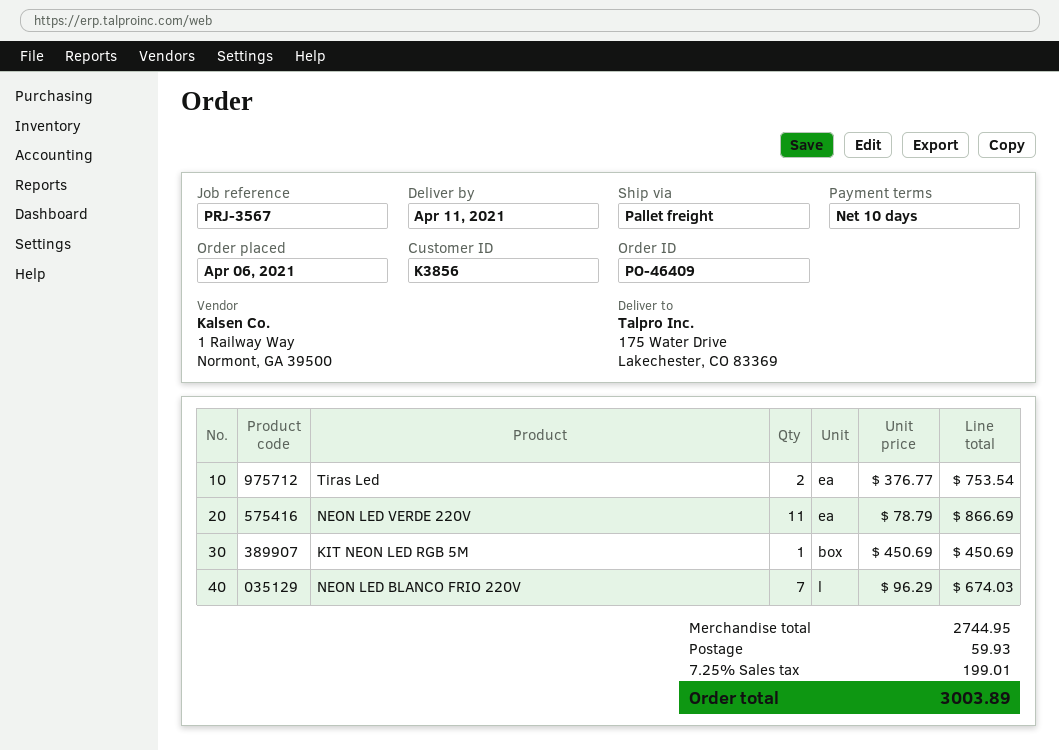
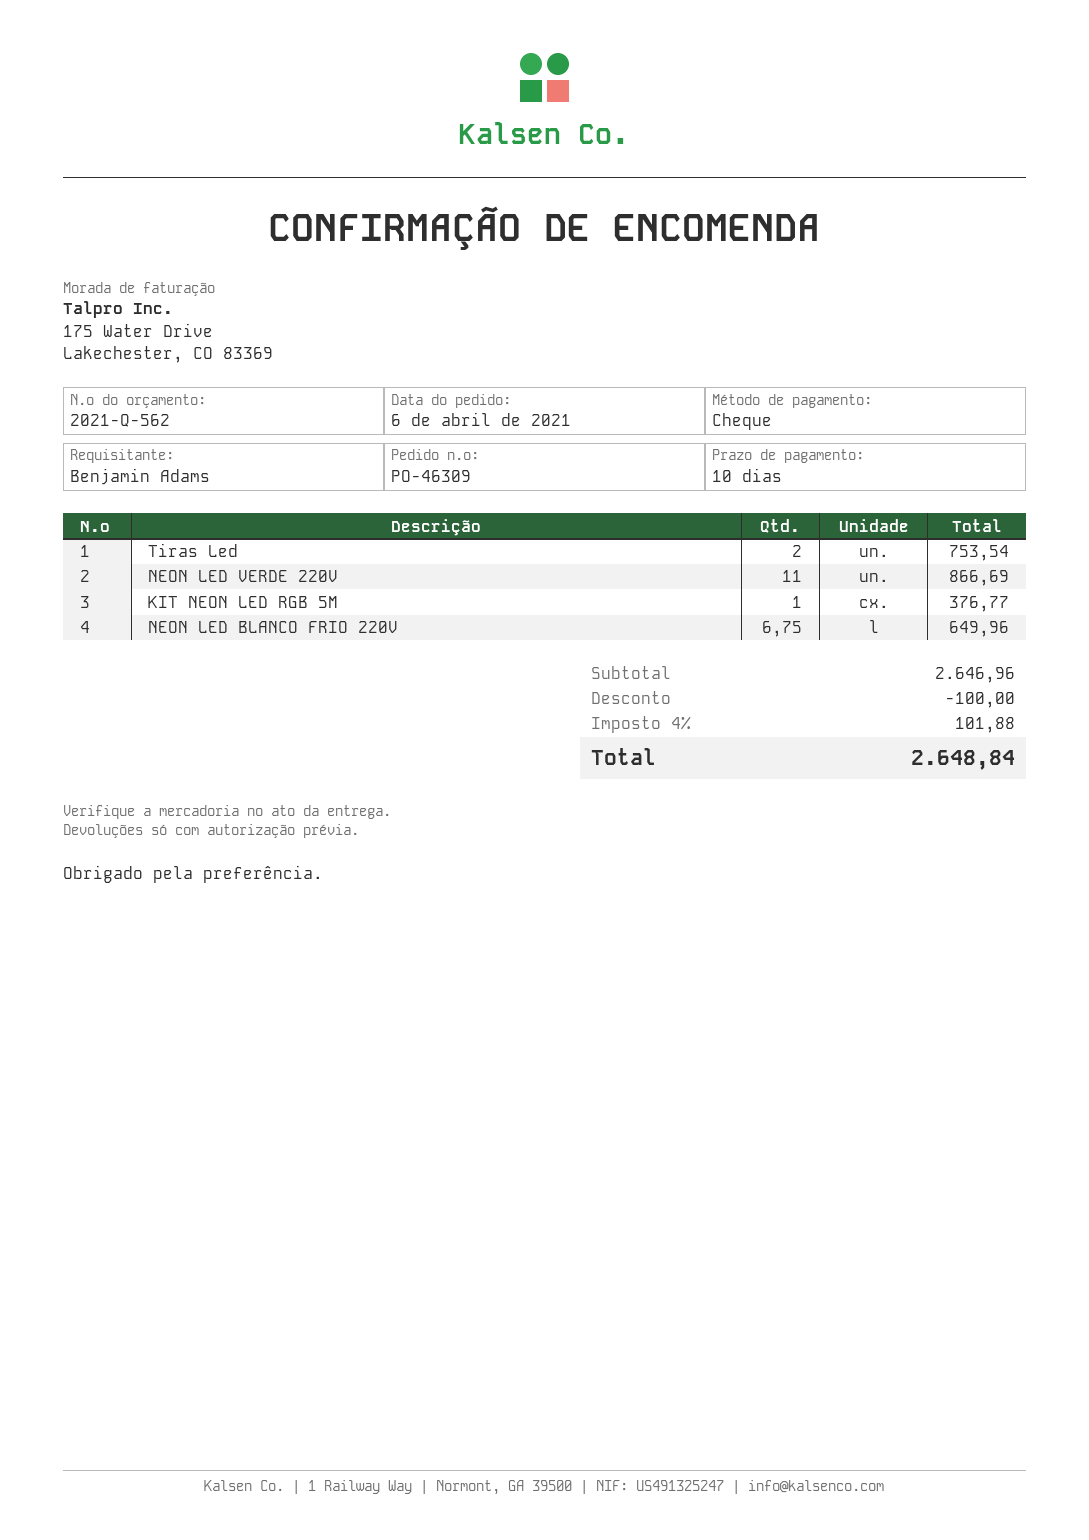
order number: PO-46409 -> PO-46309
KIT NEON LED RGB 5M: 1 for 450.69 -> 1 for 376.77
NEON LED BLANCO FRIO 220V: 7 for 674.03 -> 6.75 for 649.96
subtotal: 2744.95 -> 2646.96
discount: none -> 100.00
shipping: 59.93 -> none
tax: 7.25% = 199.01 -> 4% = 101.88
total: 3003.89 -> 2648.84

